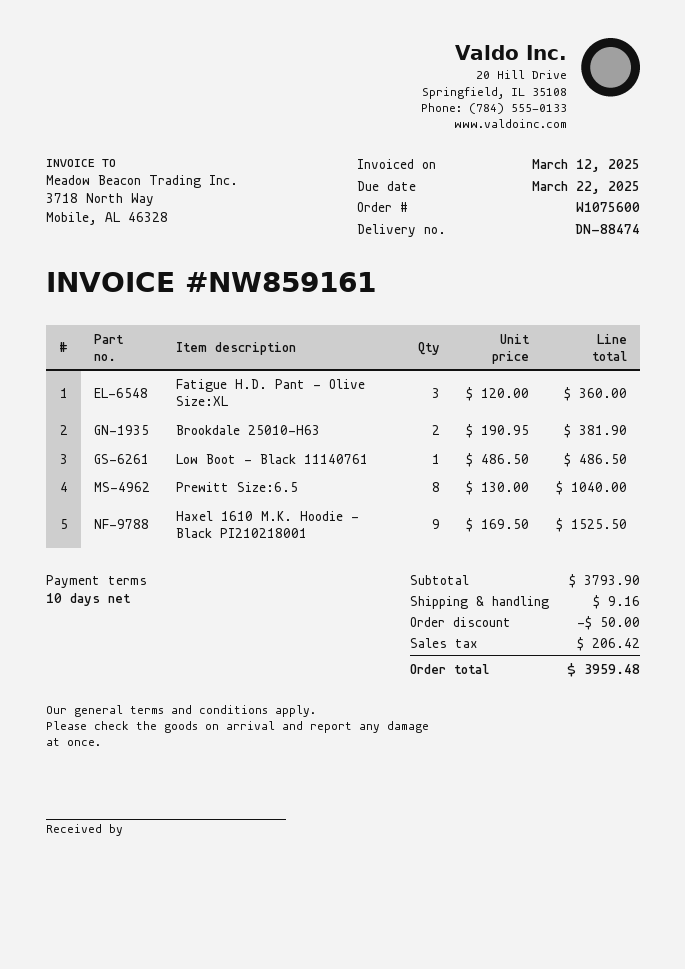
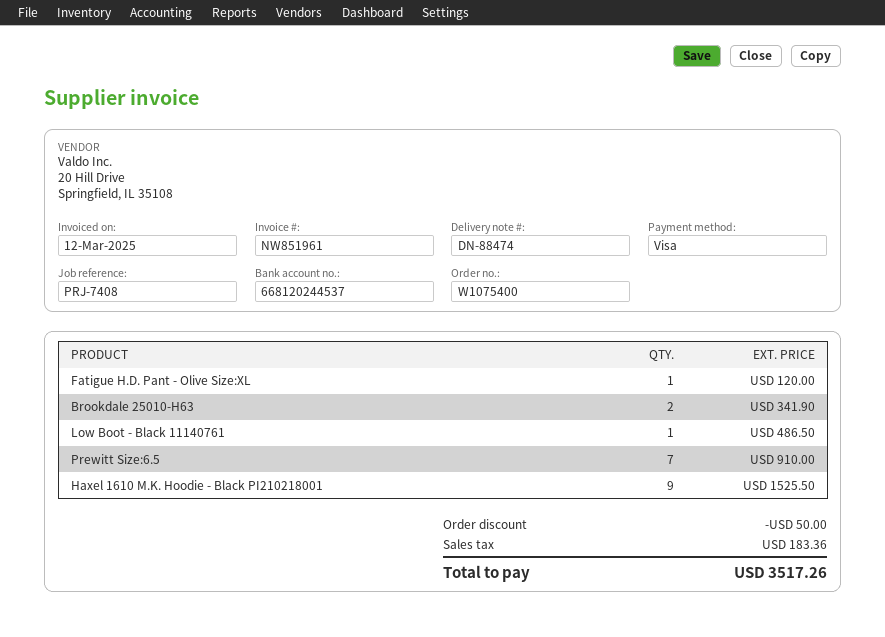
order number: W1075600 -> W1075400
invoice number: NW859161 -> NW851961
Fatigue H.D. Pant - Olive Size:XL: 3 for 360.00 -> 1 for 120.00
Brookdale 25010-H63: 2 for 381.90 -> 2 for 341.90
Prewitt Size:6.5: 8 for 1040.00 -> 7 for 910.00
shipping: 9.16 -> none
tax: 206.42 -> 183.36
total: 3959.48 -> 3517.26

